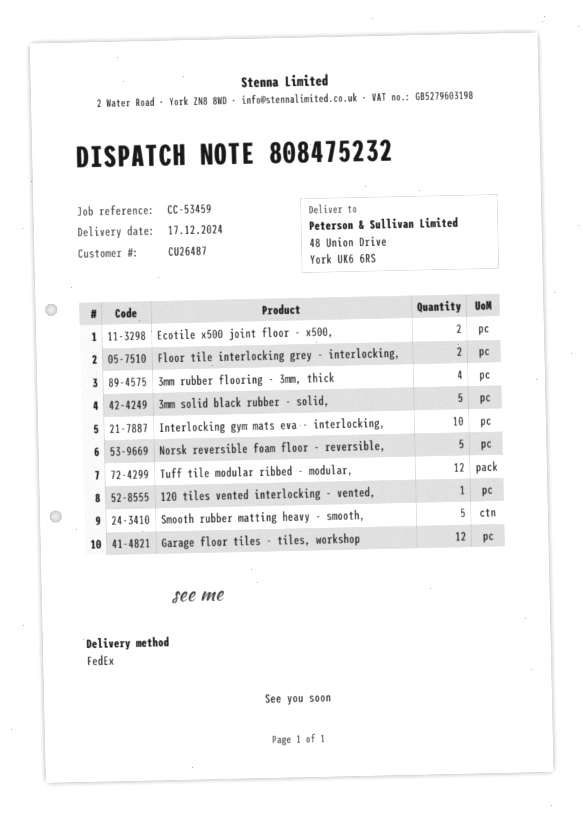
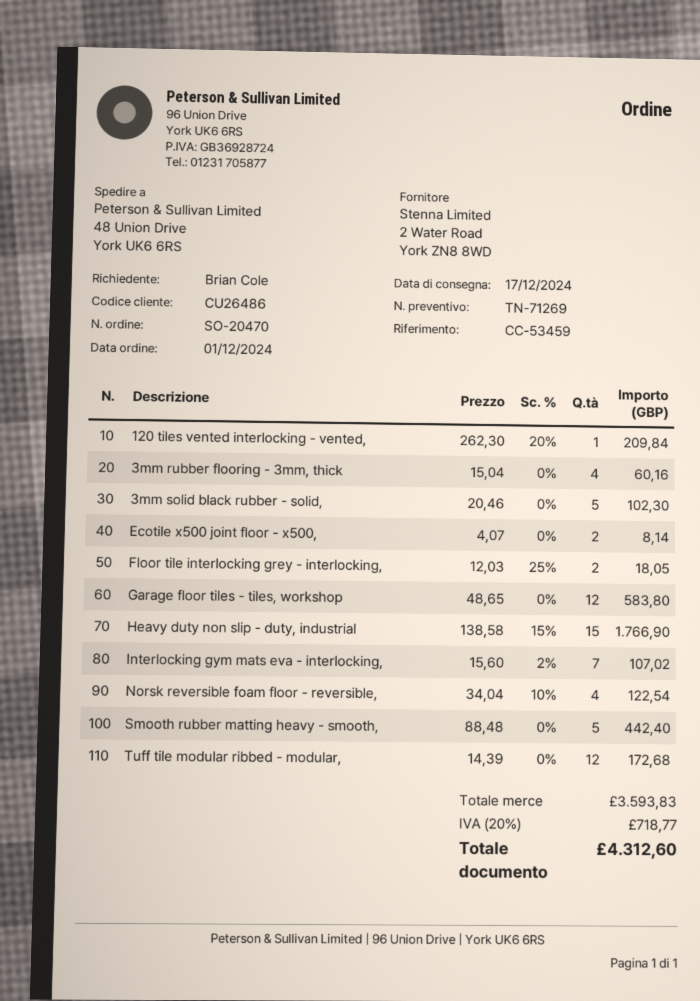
customer number: CU26487 -> CU26486
Interlocking gym mats eva - interlocking,: 10 -> 7
Norsk reversible foam floor - reversible,: 5 -> 4
Heavy duty non slip - duty, industrial: none -> 15

